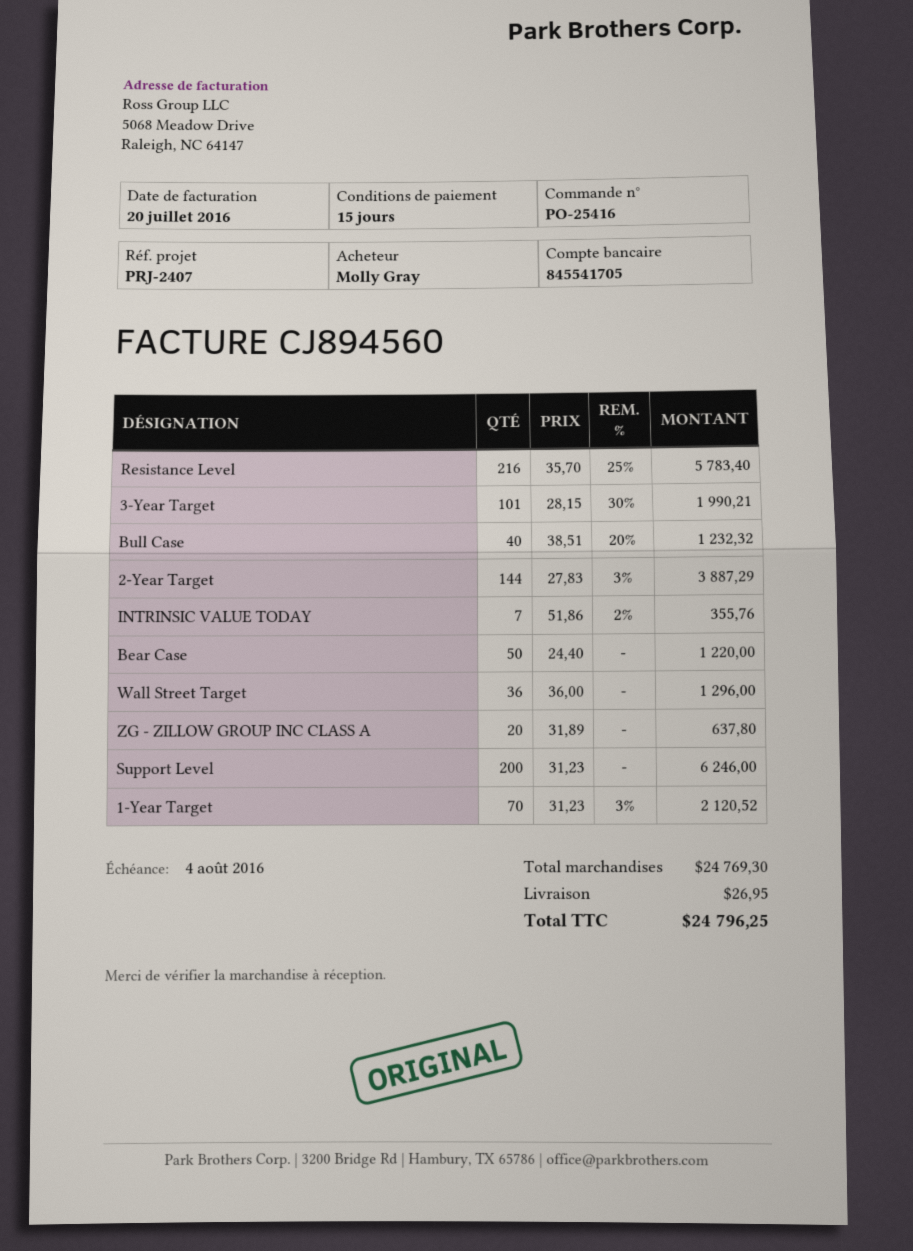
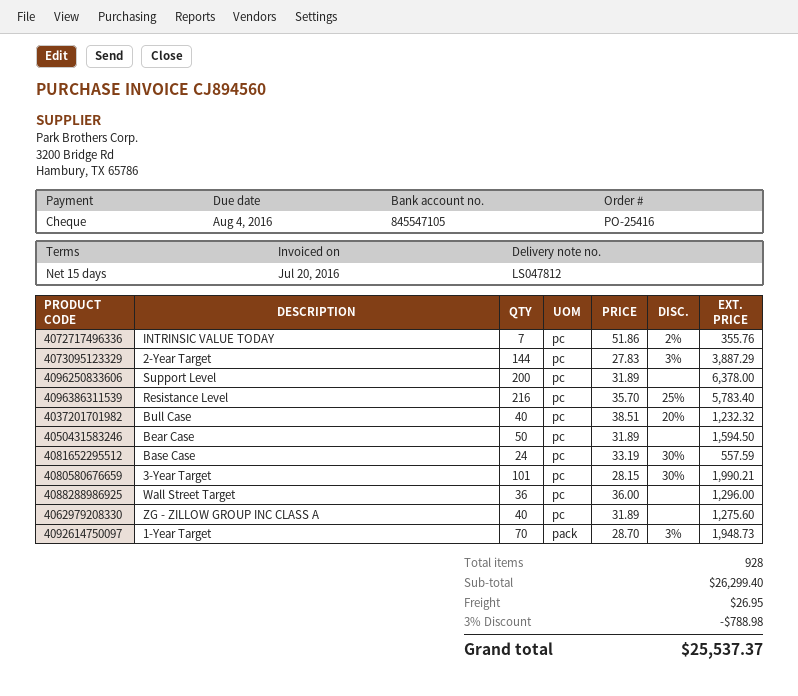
bank account: 845541705 -> 845547105
Bear Case: 50 x 24.40 = 1220.00 -> 50 x 31.89 = 1594.50
ZG - ZILLOW GROUP INC CLASS A: 20 x 31.89 = 637.80 -> 40 x 31.89 = 1275.60
Support Level: 200 x 31.23 = 6246.00 -> 200 x 31.89 = 6378.00
1-Year Target: 70 x 31.23 - 3% = 2120.52 -> 70 x 28.70 - 3% = 1948.73
Base Case: none -> 24 x 33.19 - 30% = 557.59
subtotal: 24769.30 -> 26299.40
discount: none -> 3% = 788.98
total: 24796.25 -> 25537.37

